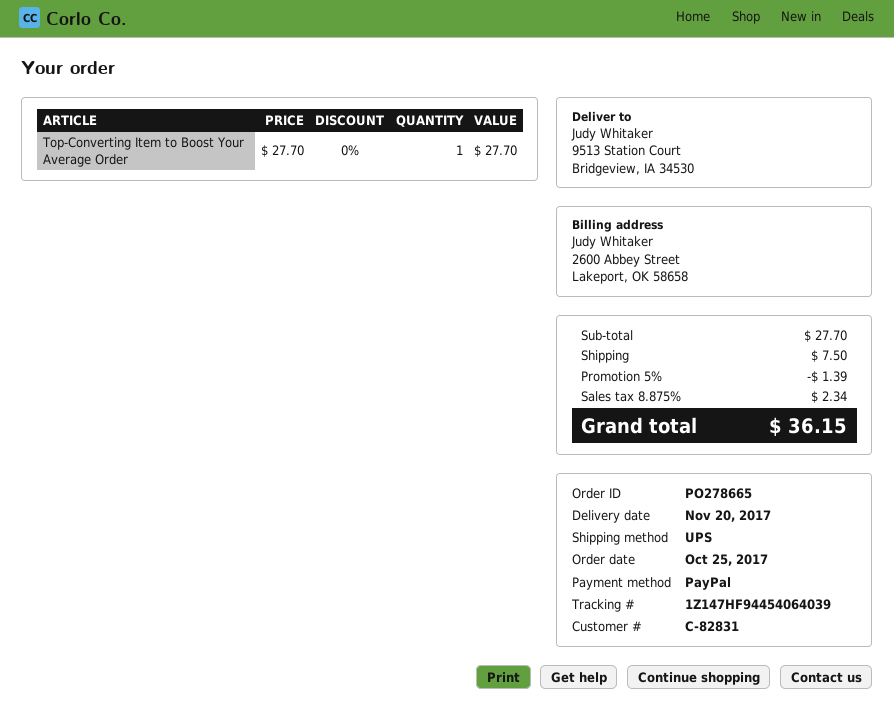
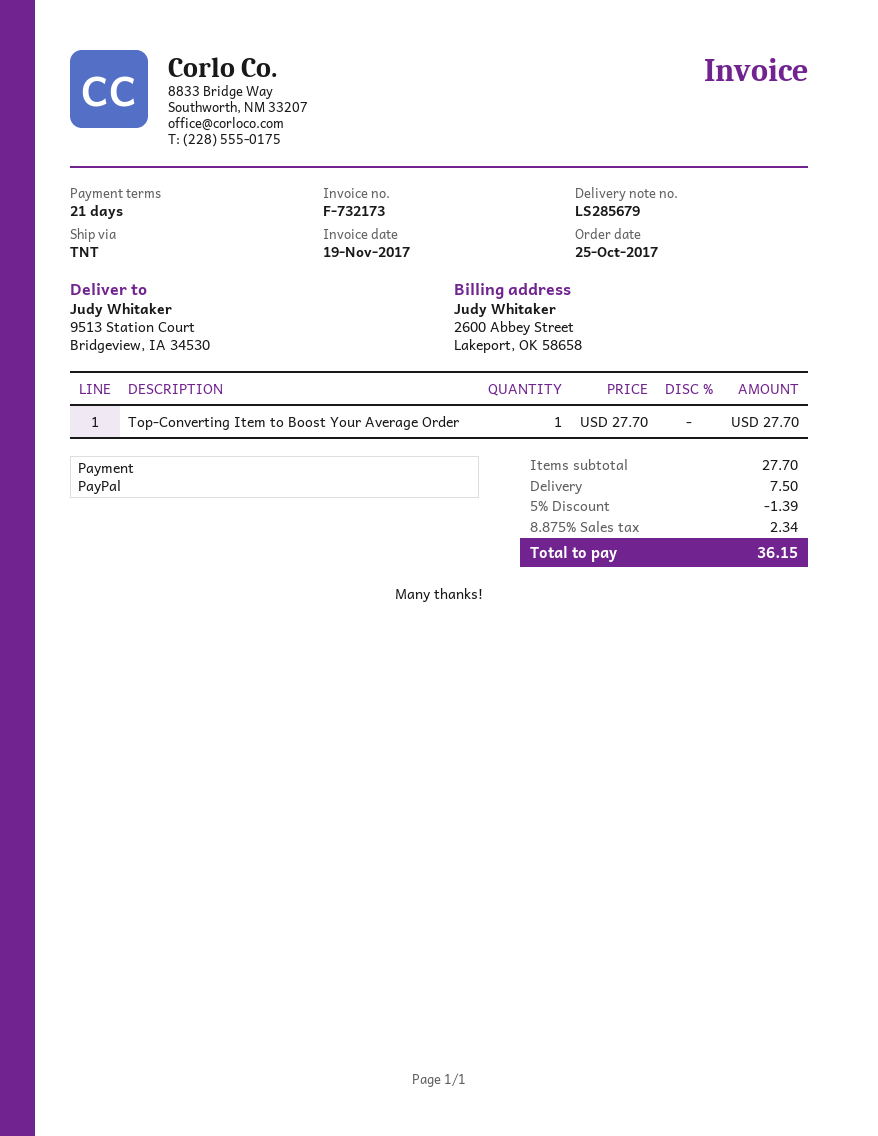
shipping method: UPS -> TNT

